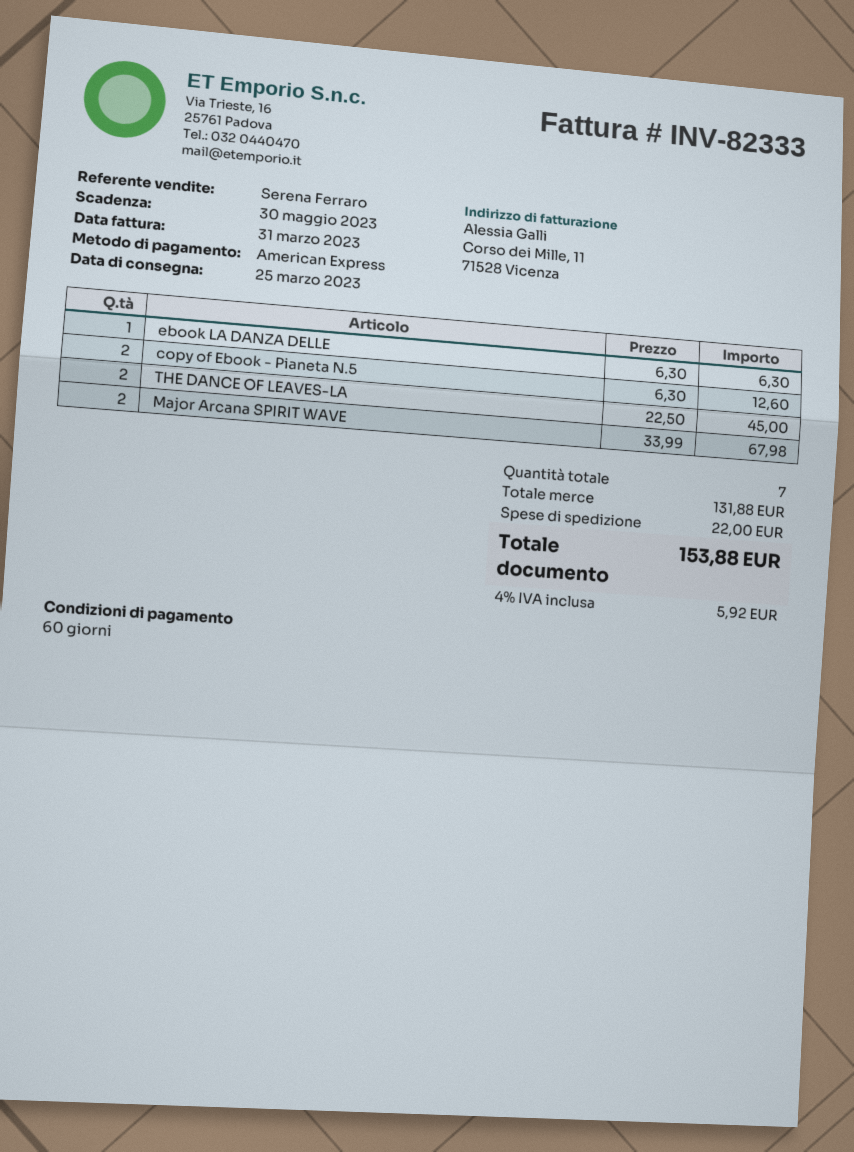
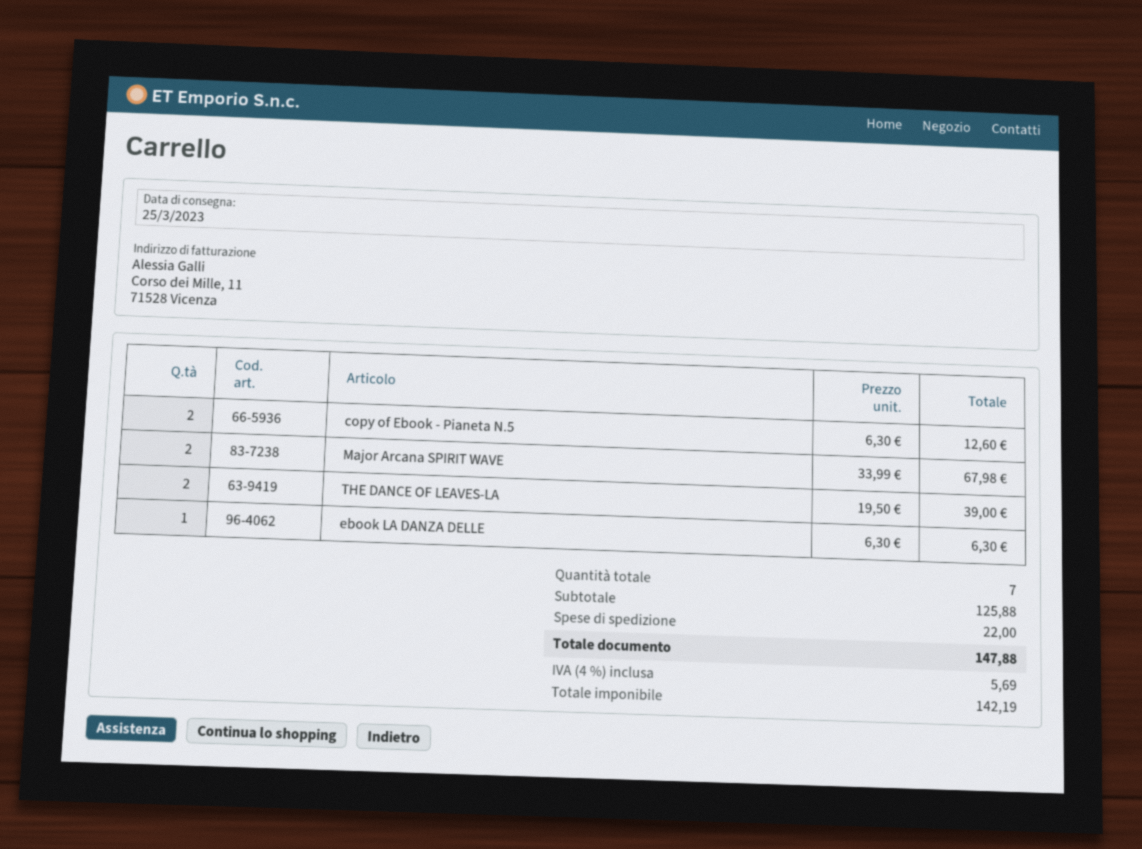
THE DANCE OF LEAVES-LA: 2 x 22.50 = 45.00 -> 2 x 19.50 = 39.00
subtotal: 131.88 -> 125.88
tax: 4% = 5.92 -> 4% = 5.69
total: 153.88 -> 147.88

